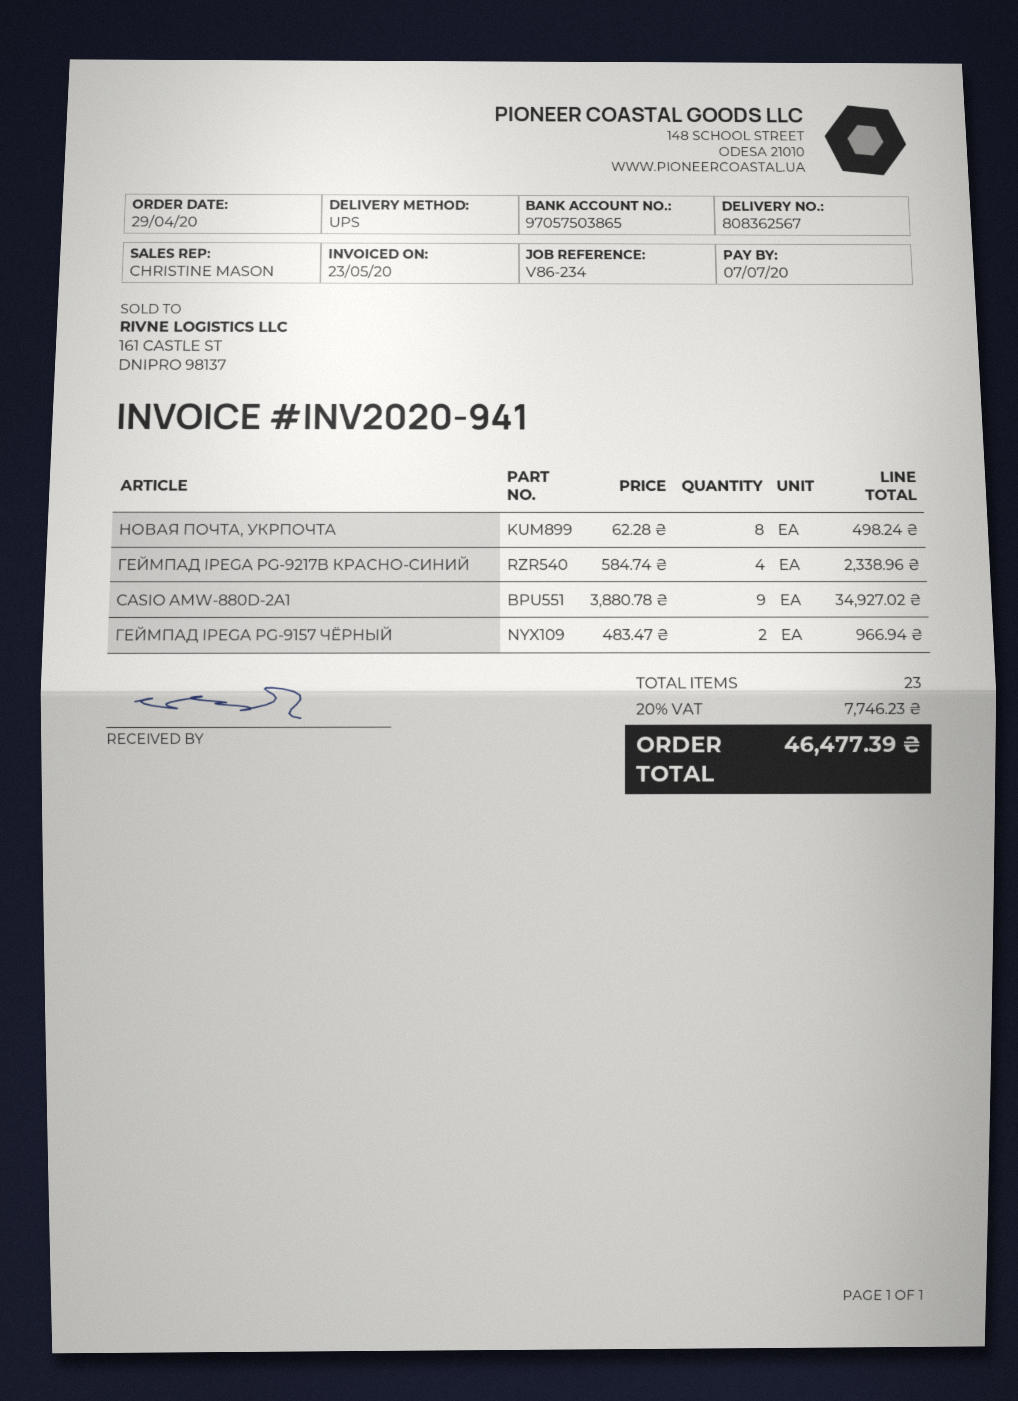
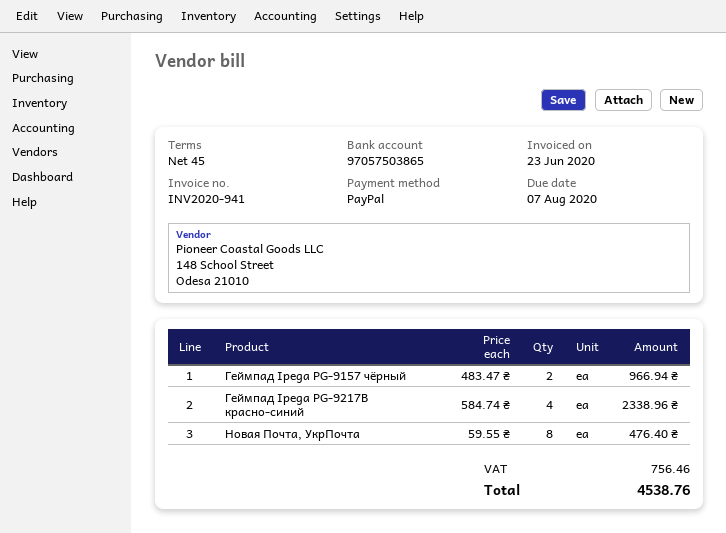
invoice date: 2020-05-23 -> 2020-06-23
due date: 2020-07-07 -> 2020-08-07
НОВАЯ ПОЧТА, УКРПОЧТА: 8 x 62.28 = 498.24 -> 8 x 59.55 = 476.40
CASIO AMW-880D-2A1: 9 x 3880.78 = 34927.02 -> none
tax: 7746.23 -> 756.46
total: 46477.39 -> 4538.76

